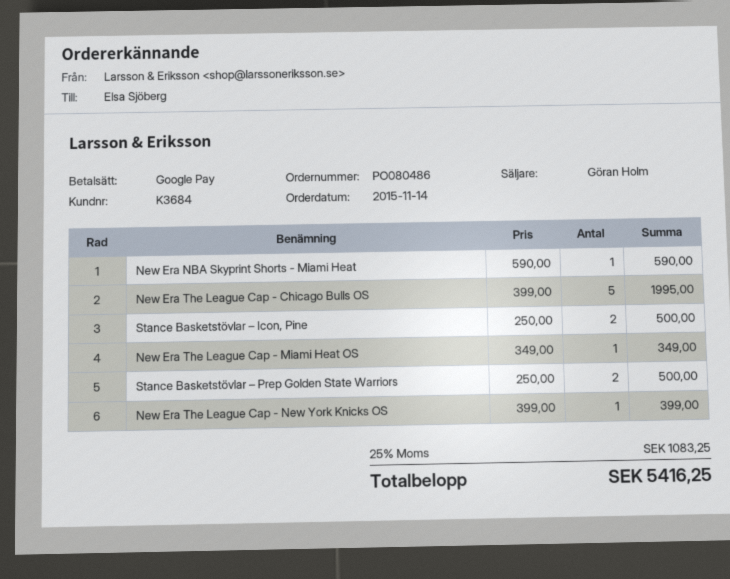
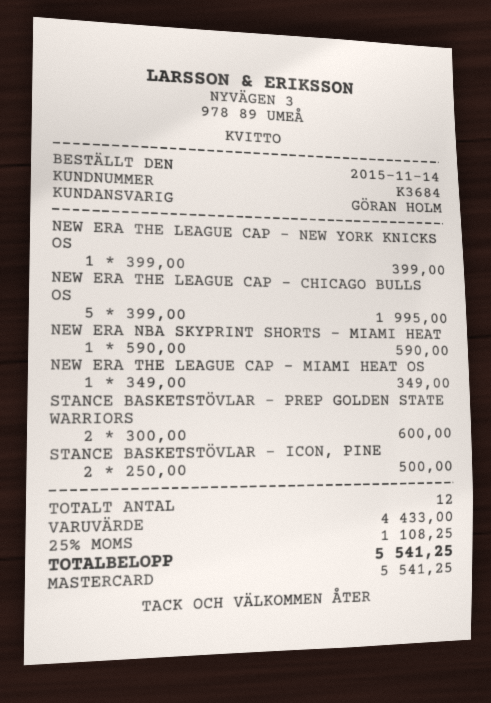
payment method: Google Pay -> Mastercard
Stance Basketstövlar – Prep Golden State Warriors: 2 x 250.00 = 500.00 -> 2 x 300.00 = 600.00
tax: 25% = 1083.25 -> 25% = 1108.25
total: 5416.25 -> 5541.25

